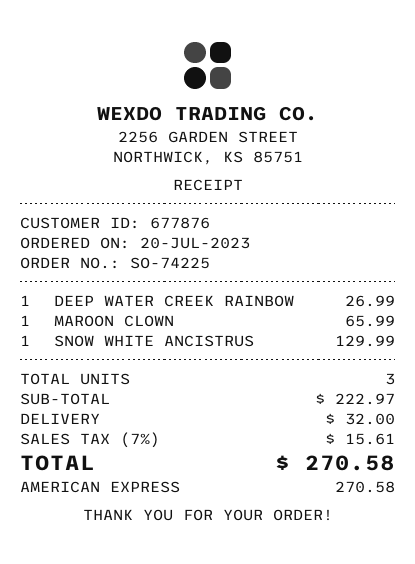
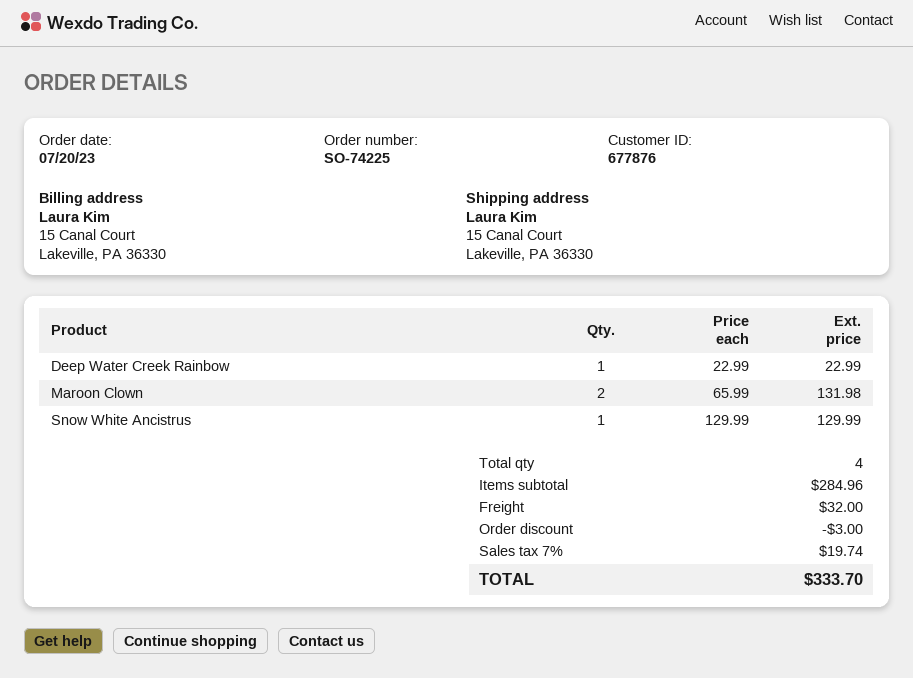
DEEP WATER CREEK RAINBOW: 1 for 26.99 -> 1 for 22.99
MAROON CLOWN: 1 for 65.99 -> 2 for 131.98
total quantity: 3 -> 4
subtotal: 222.97 -> 284.96
discount: none -> 3.00
tax: 7% = 15.61 -> 7% = 19.74
total: 270.58 -> 333.70

